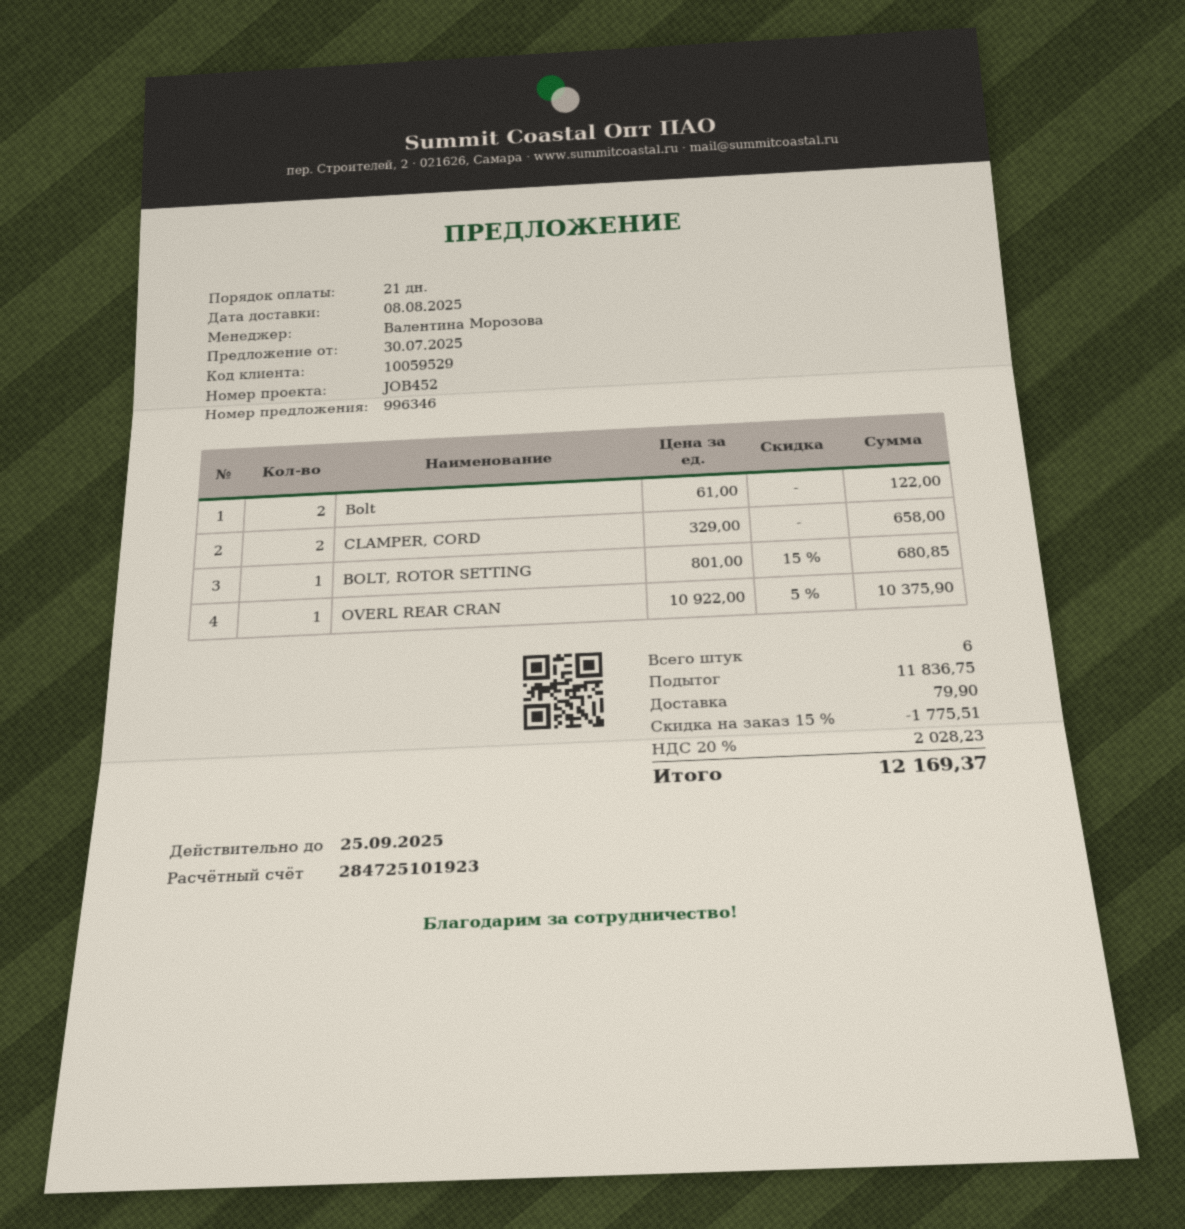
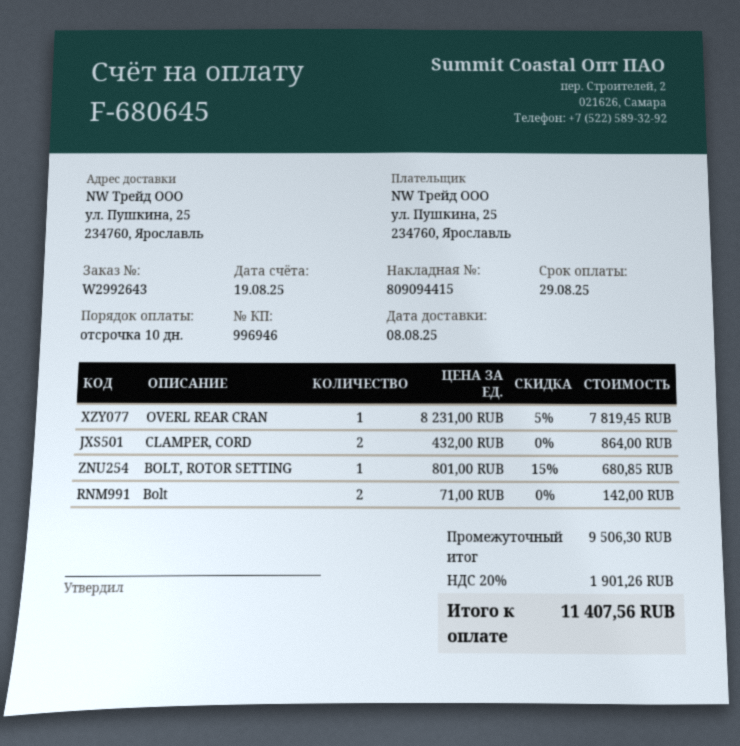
quote number: 996346 -> 996946
payment terms: 21 days -> 10 days
Bolt: 2 x 61.00 = 122.00 -> 2 x 71.00 = 142.00
CLAMPER, CORD: 2 x 329.00 = 658.00 -> 2 x 432.00 = 864.00
OVERL REAR CRAN: 1 x 10922.00 - 5% = 10375.90 -> 1 x 8231.00 - 5% = 7819.45
subtotal: 11836.75 -> 9506.30
discount: 15% = 1775.51 -> none
shipping: 79.90 -> none
tax: 20% = 2028.23 -> 20% = 1901.26
total: 12169.37 -> 11407.56

